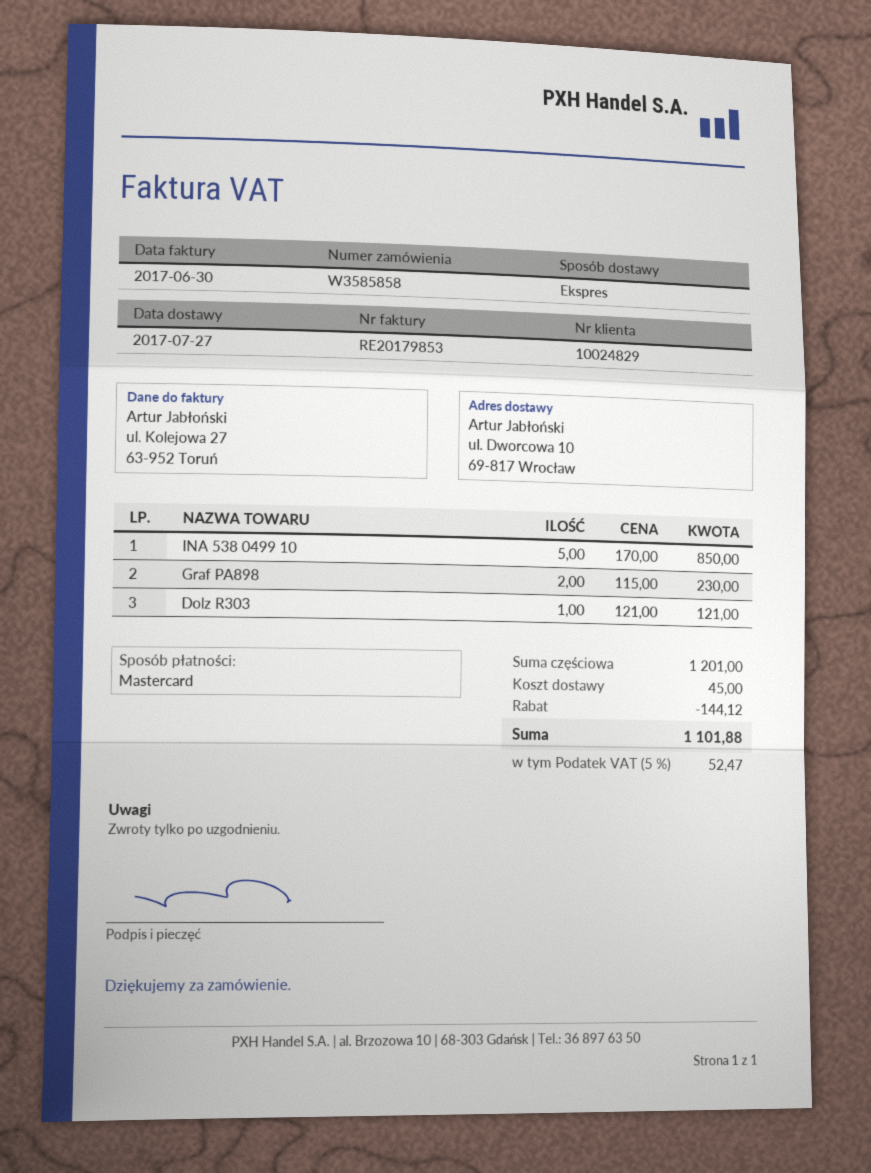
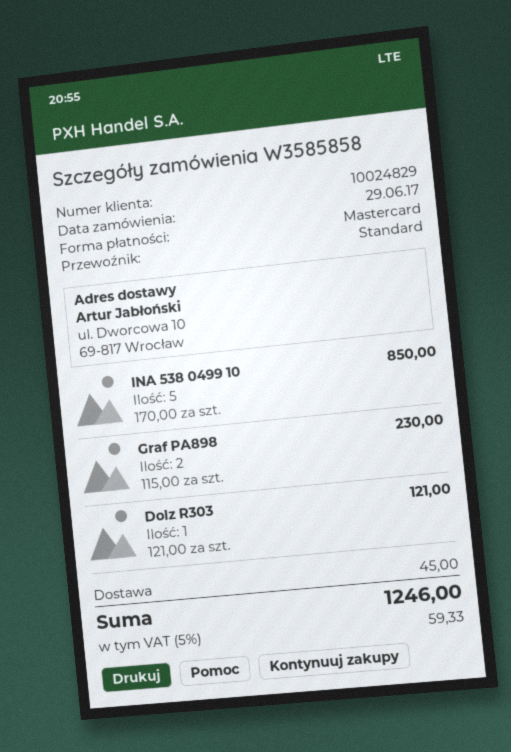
shipping method: express -> standard
discount: 144.12 -> none
tax: 5% = 52.47 -> 5% = 59.33
total: 1101.88 -> 1246.00

